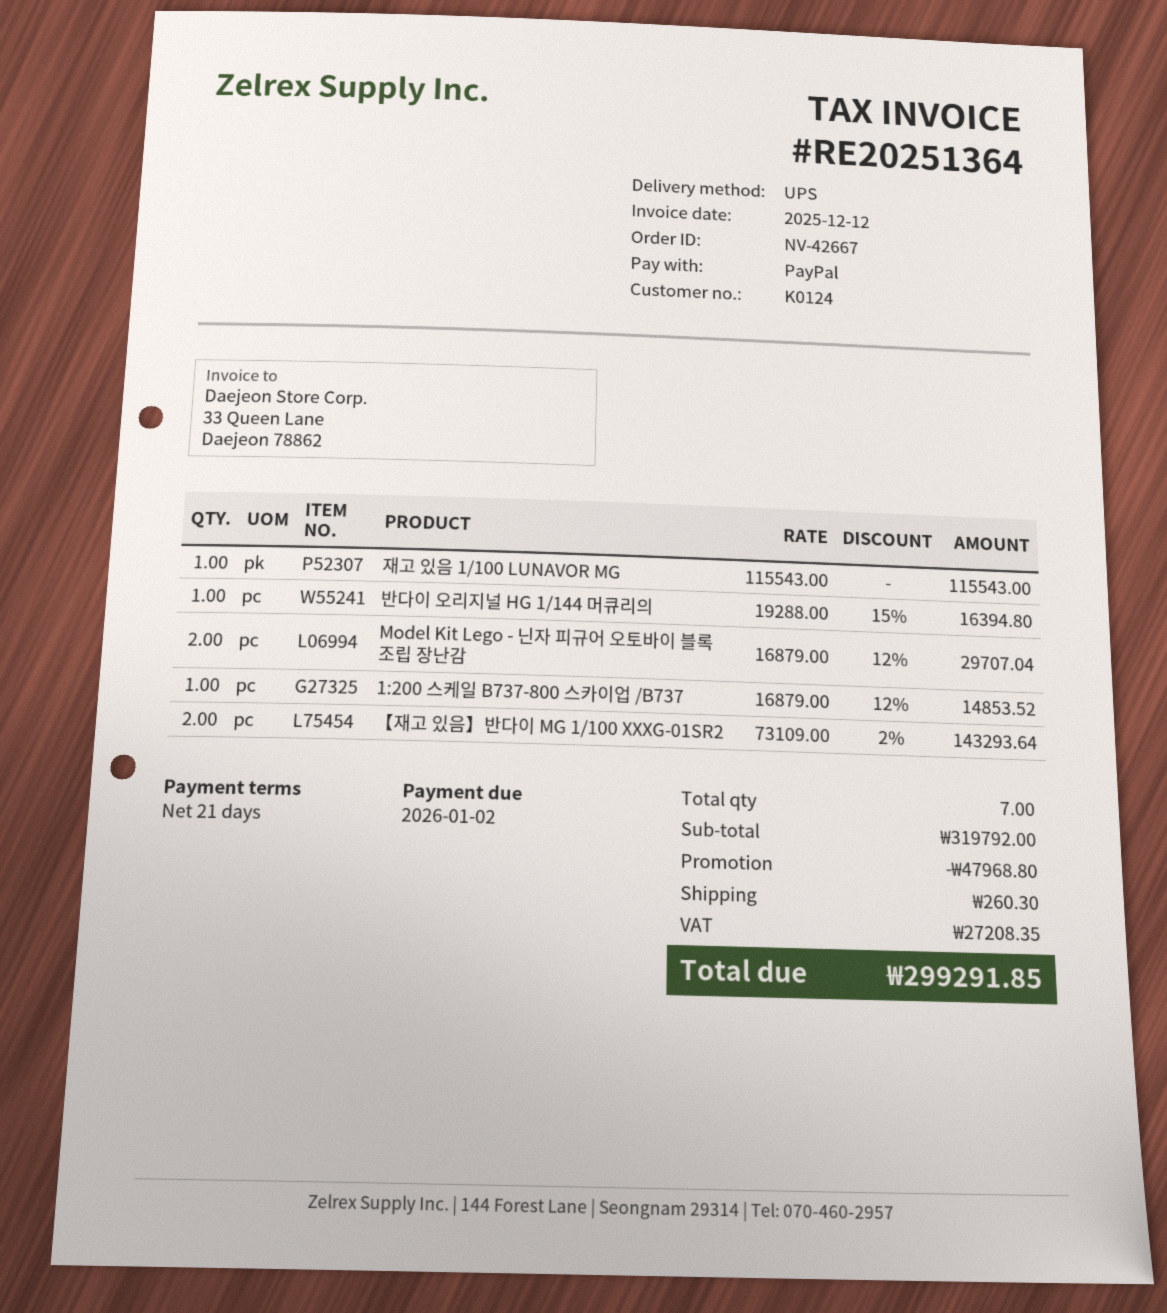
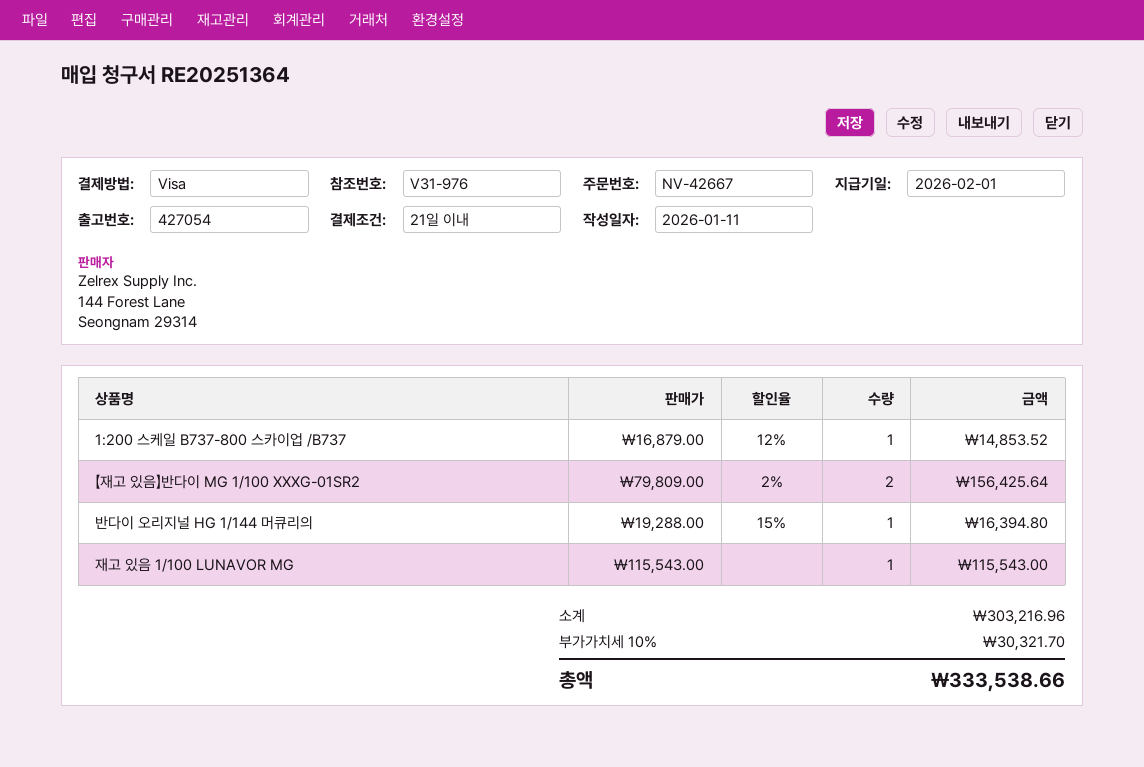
invoice date: 2025-12-12 -> 2026-01-11
due date: 2026-01-02 -> 2026-02-01
payment method: PayPal -> Visa
Model Kit Lego - 닌자 피규어 오토바이 블록 조립 장난감: 2 x 16879.00 - 12% = 29707.04 -> none
【재고 있음】반다이 MG 1/100 XXXG-01SR2: 2 x 73109.00 - 2% = 143293.64 -> 2 x 79809.00 - 2% = 156425.64
subtotal: 319792.00 -> 303216.96
discount: 47968.80 -> none
shipping: 260.30 -> none
tax: 27208.35 -> 30321.70
total: 299291.85 -> 333538.66

